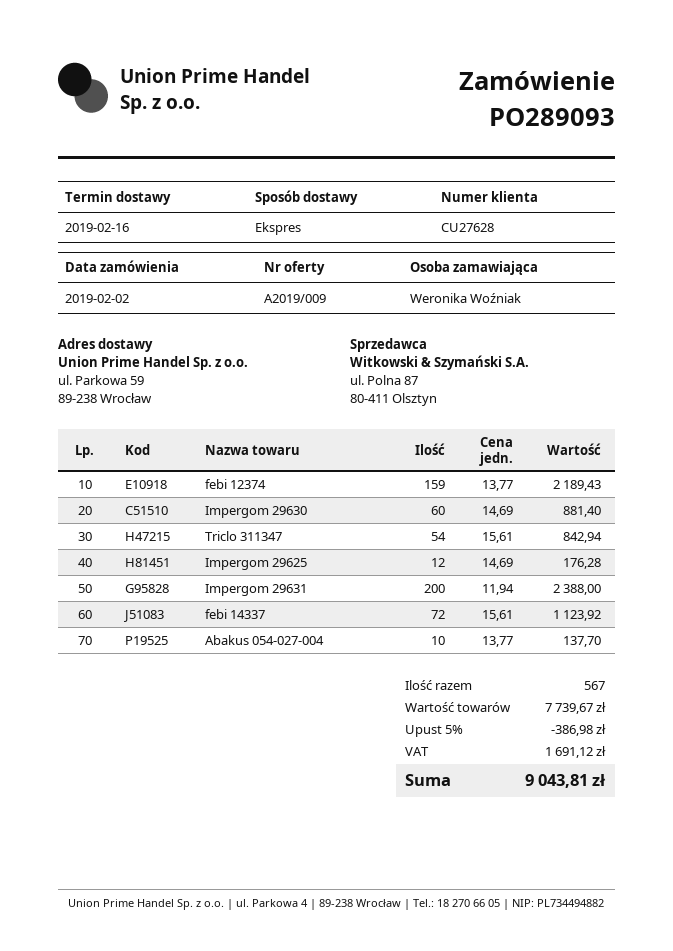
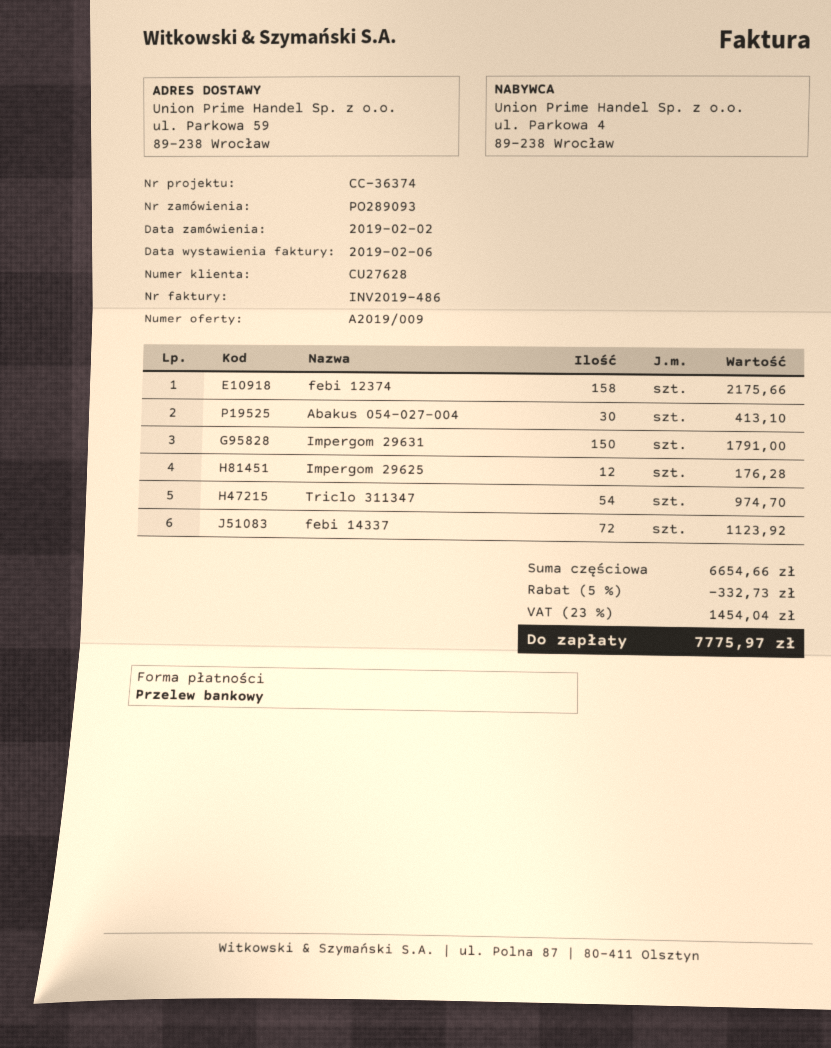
febi 12374: 159 for 2189.43 -> 158 for 2175.66
Impergom 29630: 60 for 881.40 -> none
Triclo 311347: 54 for 842.94 -> 54 for 974.70
Impergom 29631: 200 for 2388.00 -> 150 for 1791.00
Abakus 054-027-004: 10 for 137.70 -> 30 for 413.10
subtotal: 7739.67 -> 6654.66
discount: 5% = 386.98 -> 5% = 332.73
tax: 1691.12 -> 1454.04
total: 9043.81 -> 7775.97

